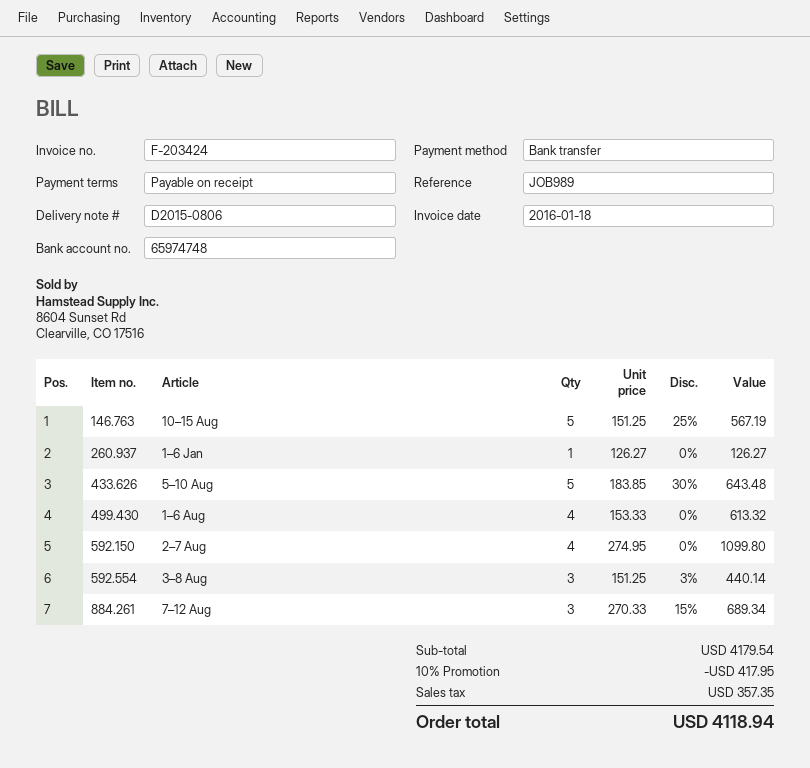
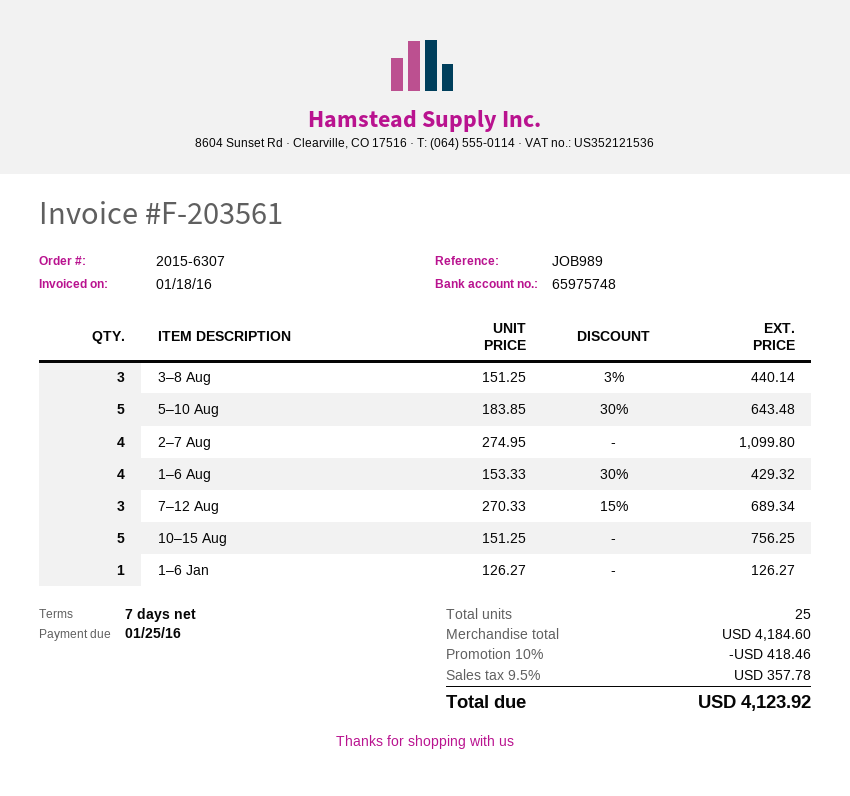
invoice number: F-203424 -> F-203561
payment terms: on receipt -> 7 days
bank account: 65974748 -> 65975748
10–15 Aug: 5 x 151.25 - 25% = 567.19 -> 5 x 151.25 = 756.25
1–6 Aug: 4 x 153.33 = 613.32 -> 4 x 153.33 - 30% = 429.32
subtotal: 4179.54 -> 4184.60
discount: 10% = 417.95 -> 10% = 418.46
tax: 357.35 -> 357.78
total: 4118.94 -> 4123.92

